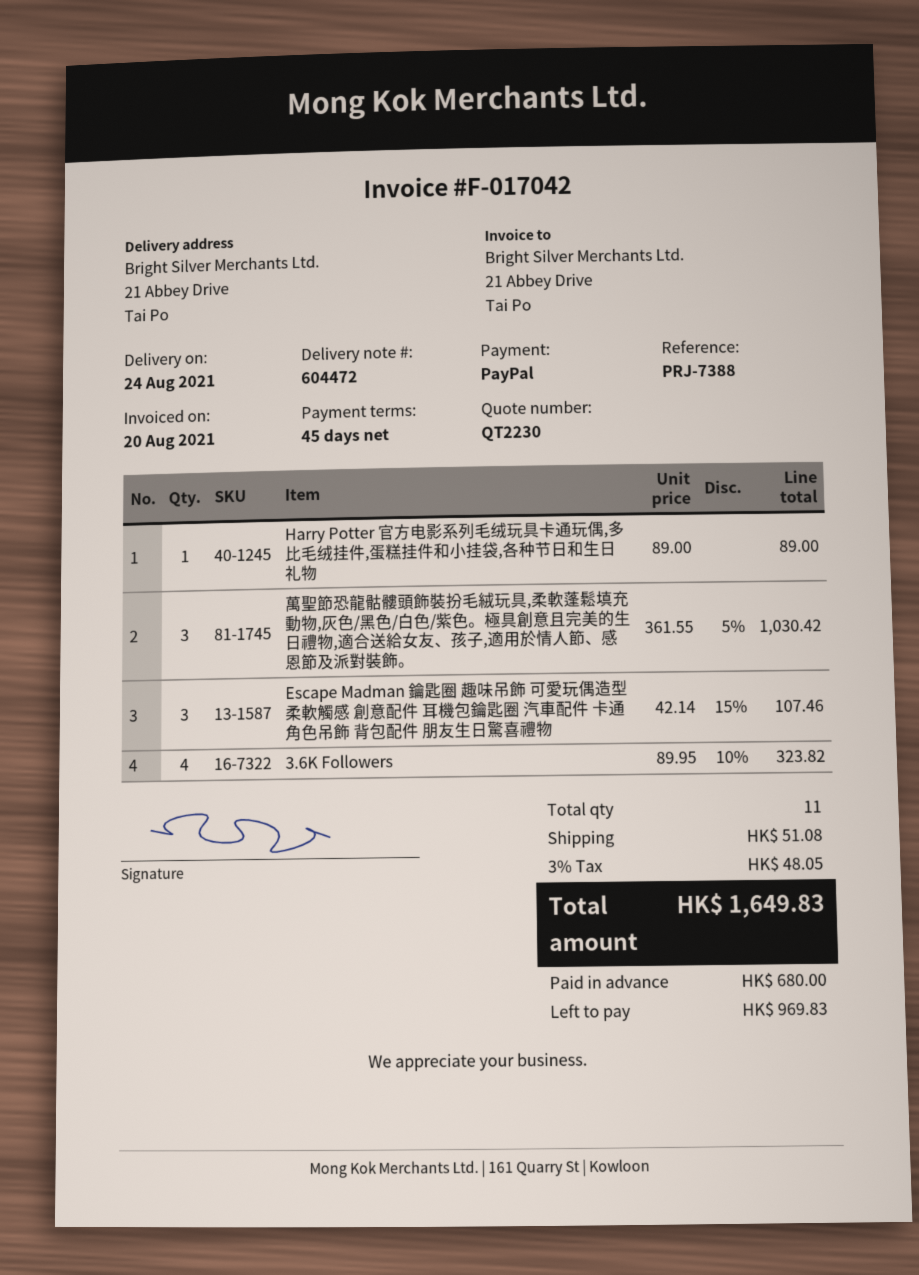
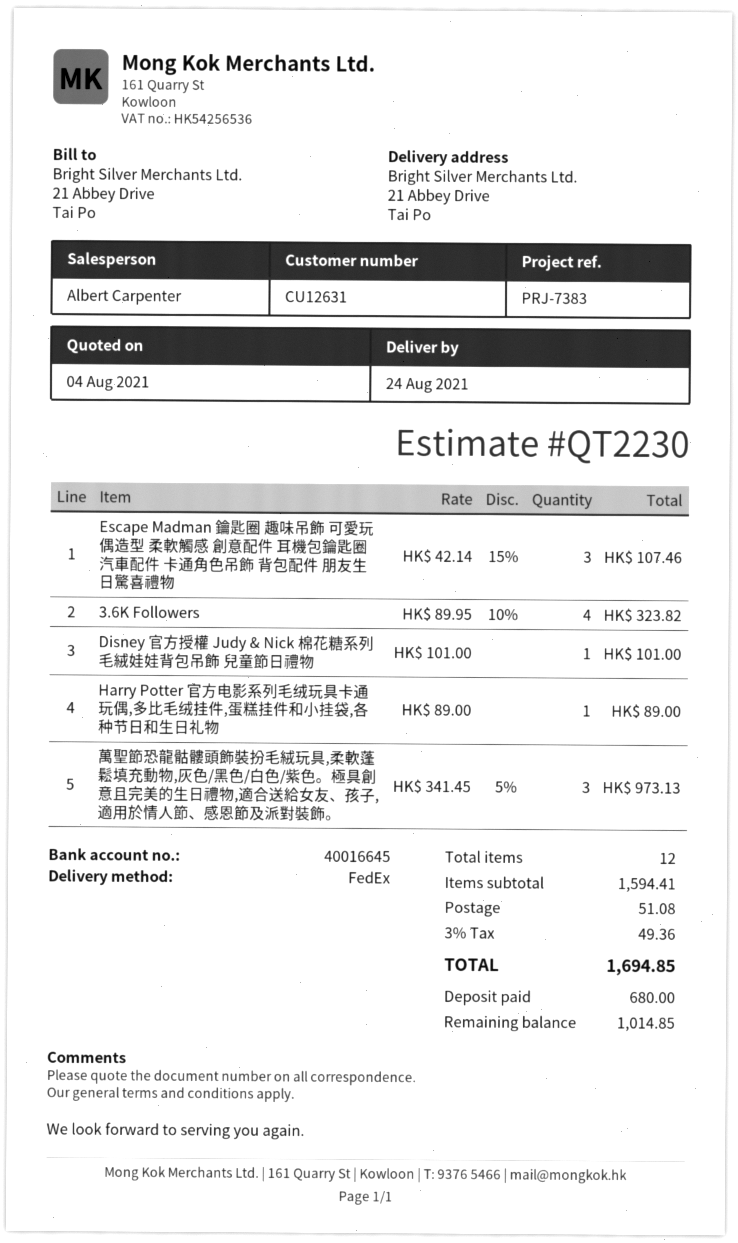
reference: PRJ-7388 -> PRJ-7383
萬聖節恐龍骷髏頭飾裝扮毛絨玩具,柔軟蓬鬆填充動物,灰色/黑色/白色/紫色。極具創意且完美的生日禮物,適合送給女友、孩子,適用於情人節、感恩節及派對裝飾。: 3 x 361.55 - 5% = 1030.42 -> 3 x 341.45 - 5% = 973.13
Disney 官方授權 Judy & Nick 棉花糖系列毛絨娃娃背包吊飾 兒童節日禮物: none -> 1 x 101.00 = 101.00
total quantity: 11 -> 12
tax: 3% = 48.05 -> 3% = 49.36
total: 1649.83 -> 1694.85
balance: 969.83 -> 1014.85

